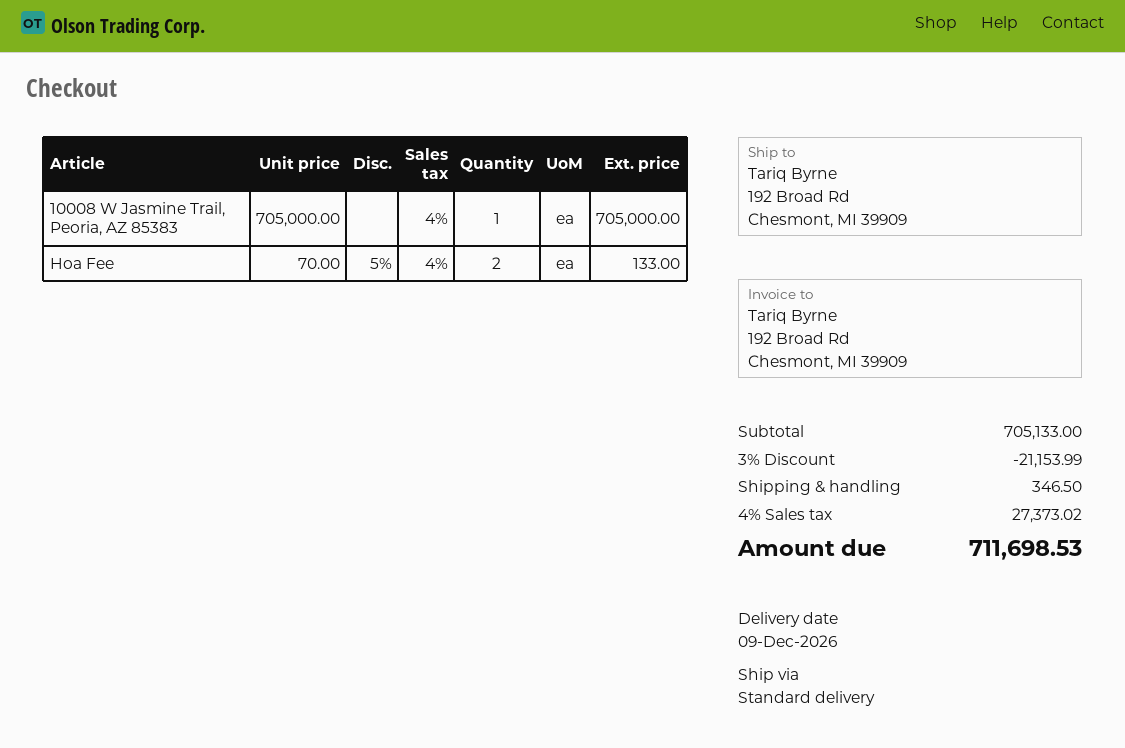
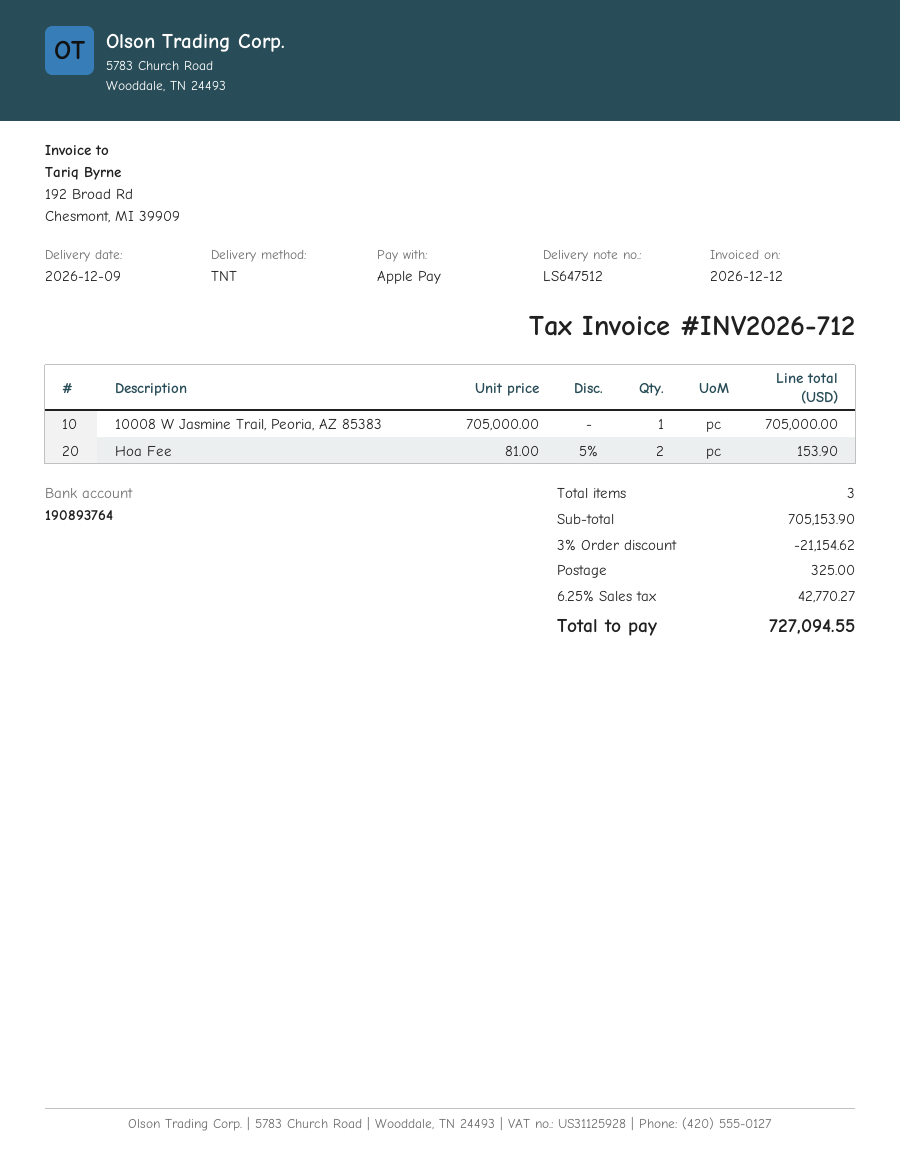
shipping method: standard -> TNT
Hoa Fee: 2 x 70.00 - 5% = 133.00 -> 2 x 81.00 - 5% = 153.90
subtotal: 705133.00 -> 705153.90
discount: 3% = 21153.99 -> 3% = 21154.62
shipping: 346.50 -> 325.00
tax: 4% = 27373.02 -> 6.25% = 42770.27
total: 711698.53 -> 727094.55

